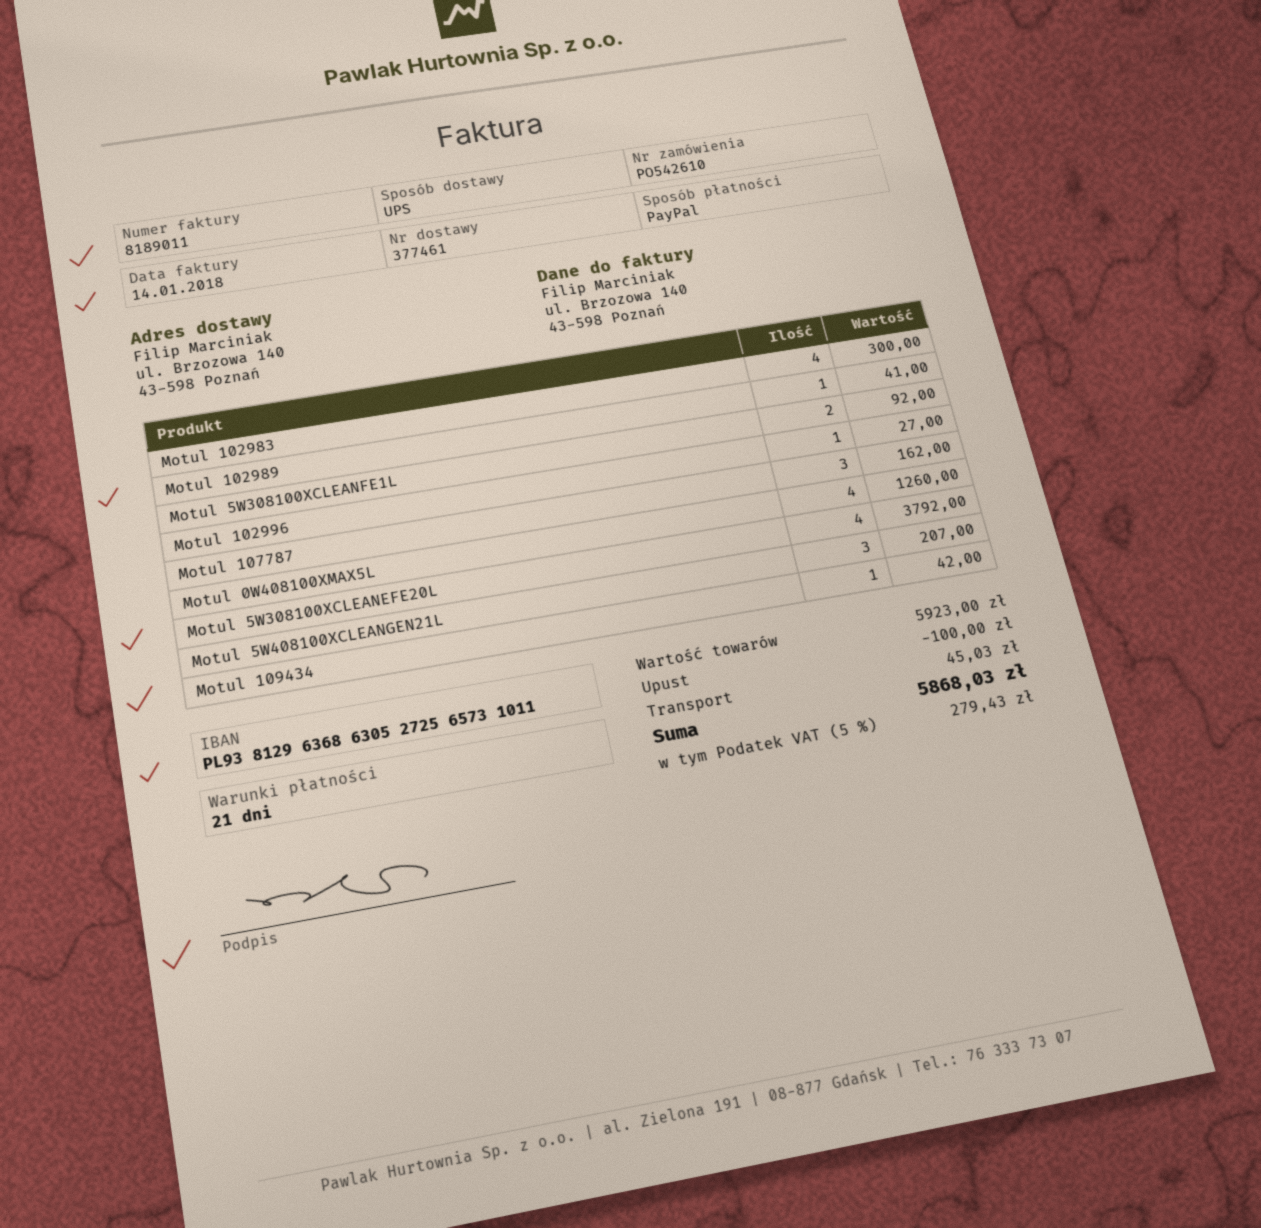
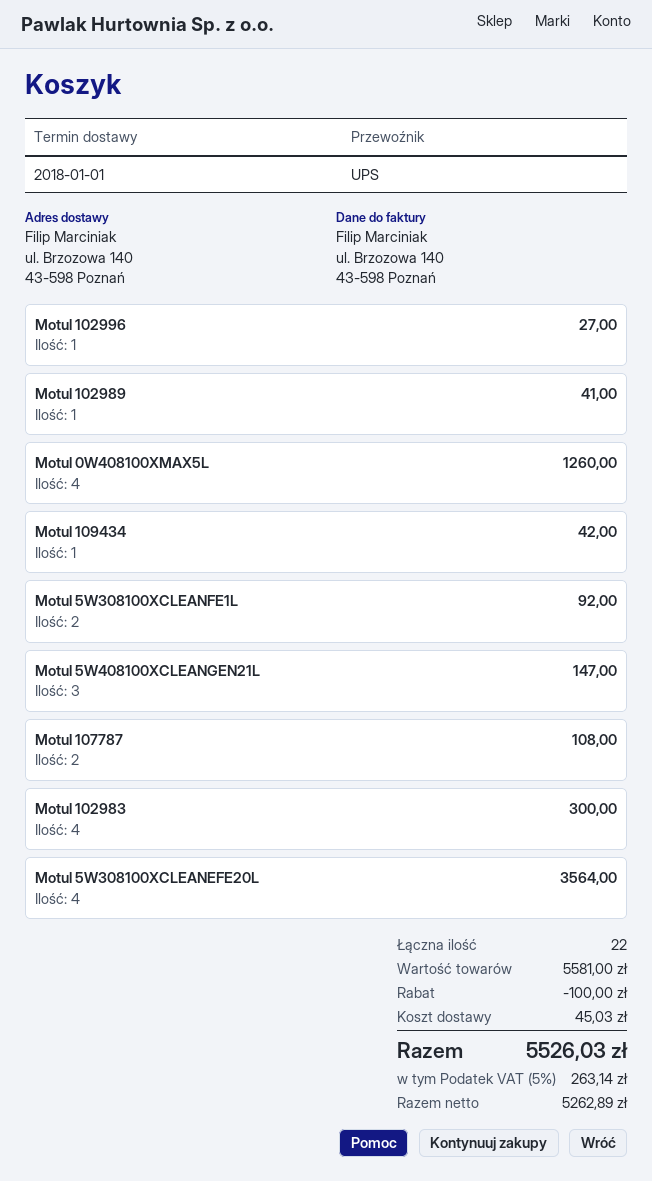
Motul 107787: 3 for 162.00 -> 2 for 108.00
Motul 5W308100XCLEANEFE20L: 4 for 3792.00 -> 4 for 3564.00
Motul 5W408100XCLEANGEN21L: 3 for 207.00 -> 3 for 147.00
subtotal: 5923.00 -> 5581.00
tax: 5% = 279.43 -> 5% = 263.14
total: 5868.03 -> 5526.03

